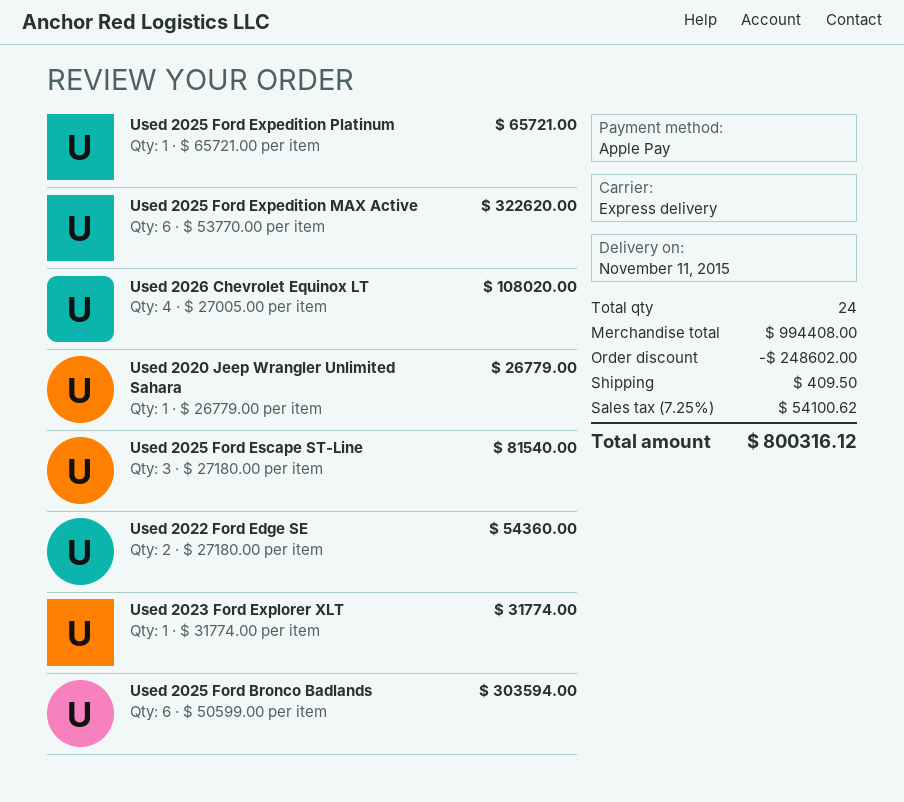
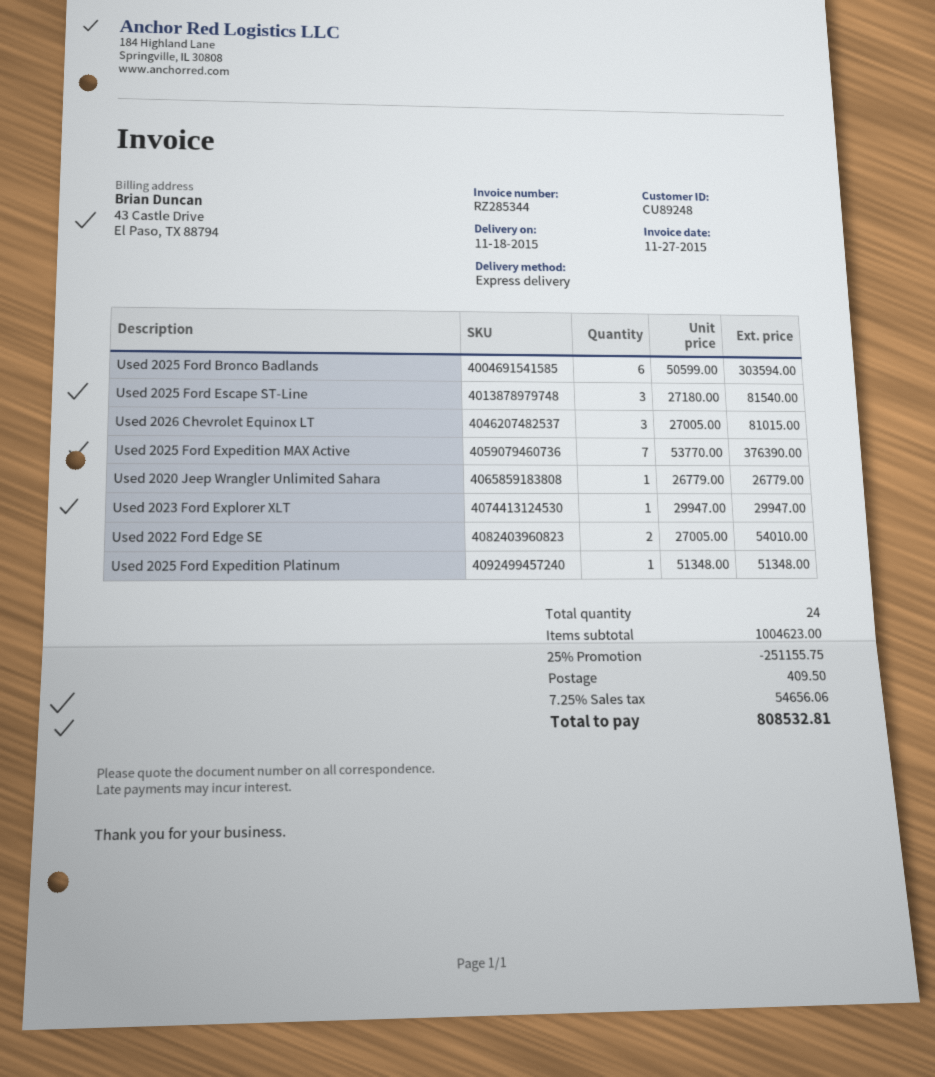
delivery date: 2015-11-11 -> 2015-11-18
Used 2025 Ford Expedition Platinum: 1 x 65721.00 = 65721.00 -> 1 x 51348.00 = 51348.00
Used 2025 Ford Expedition MAX Active: 6 x 53770.00 = 322620.00 -> 7 x 53770.00 = 376390.00
Used 2026 Chevrolet Equinox LT: 4 x 27005.00 = 108020.00 -> 3 x 27005.00 = 81015.00
Used 2022 Ford Edge SE: 2 x 27180.00 = 54360.00 -> 2 x 27005.00 = 54010.00
Used 2023 Ford Explorer XLT: 1 x 31774.00 = 31774.00 -> 1 x 29947.00 = 29947.00
subtotal: 994408.00 -> 1004623.00
discount: 248602.00 -> 251155.75
tax: 7.25% = 54100.62 -> 7.25% = 54656.06
total: 800316.12 -> 808532.81

